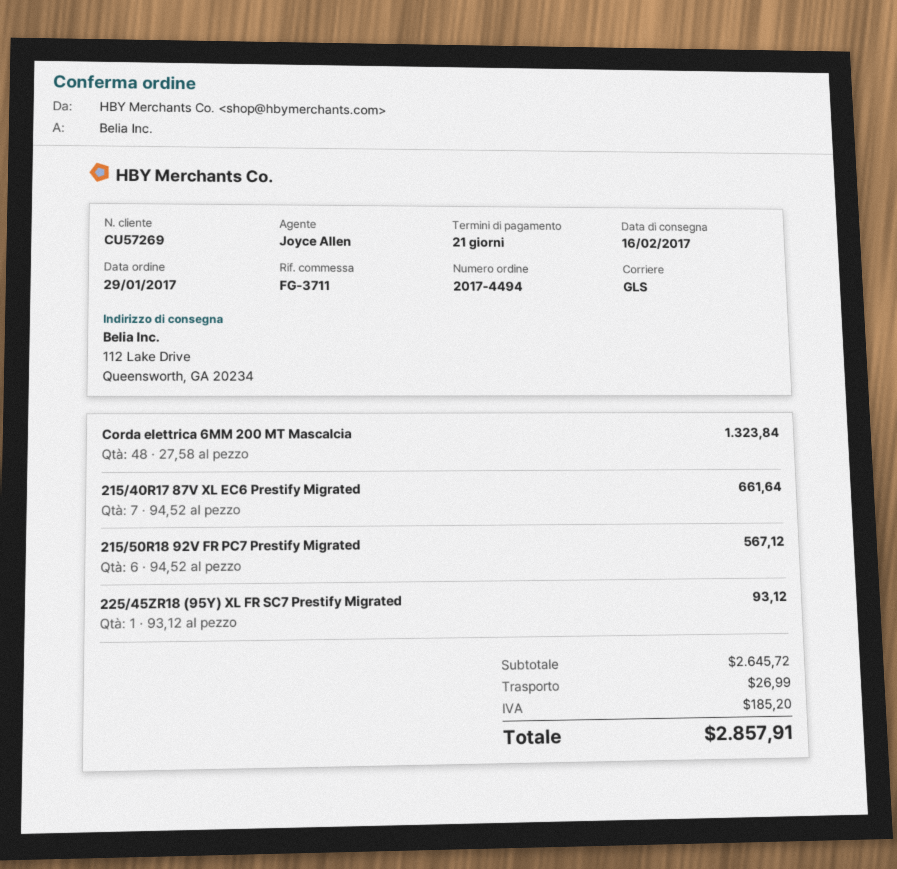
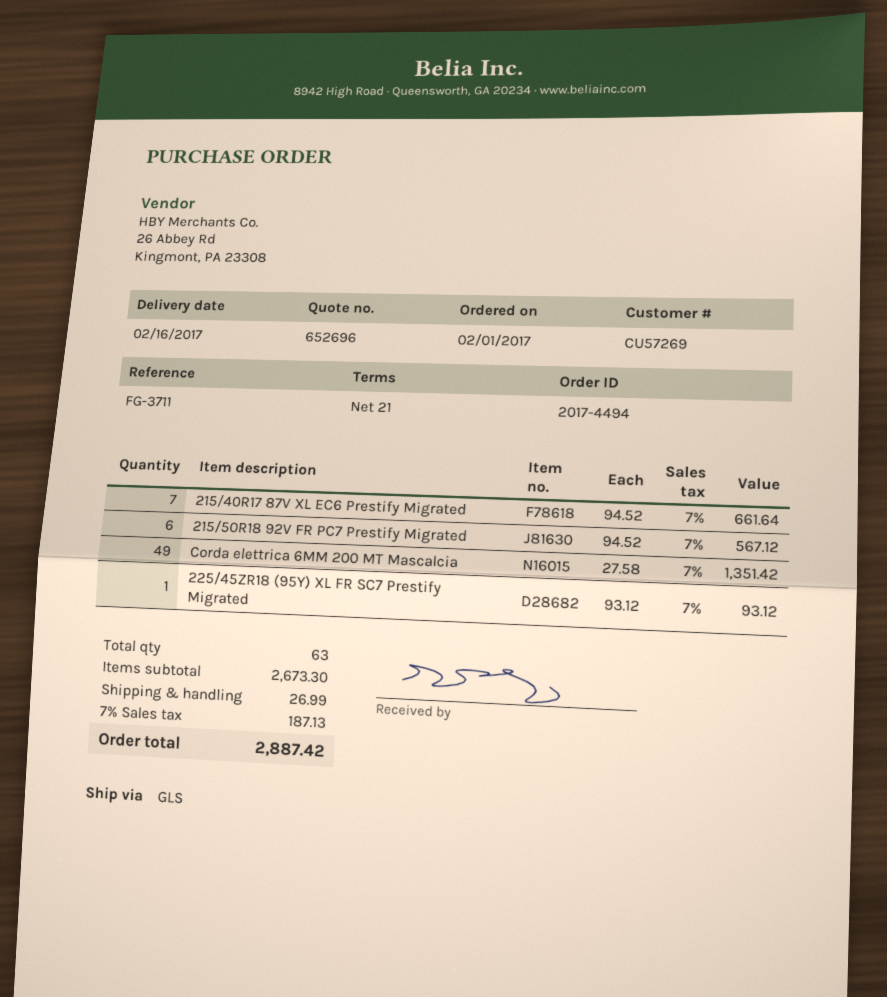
order date: 2017-01-29 -> 2017-02-01
Corda elettrica 6MM 200 MT Mascalcia: 48 x 27.58 = 1323.84 -> 49 x 27.58 = 1351.42
subtotal: 2645.72 -> 2673.30
tax: 185.20 -> 187.13
total: 2857.91 -> 2887.42

